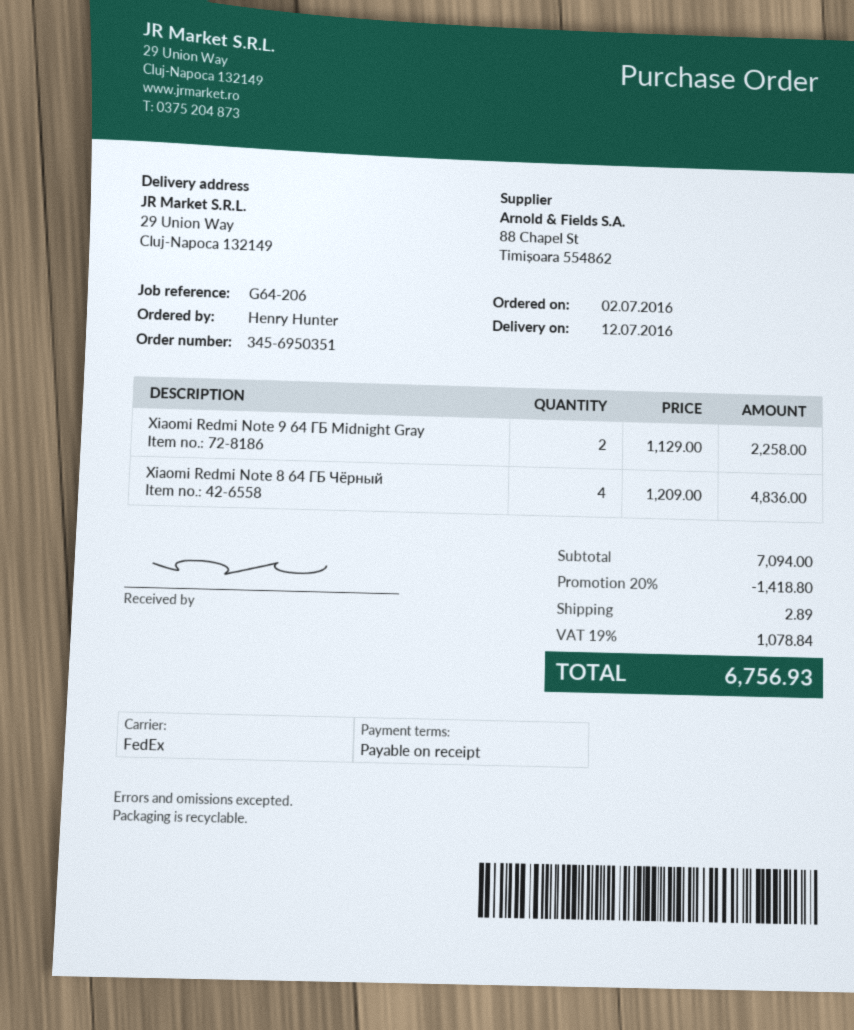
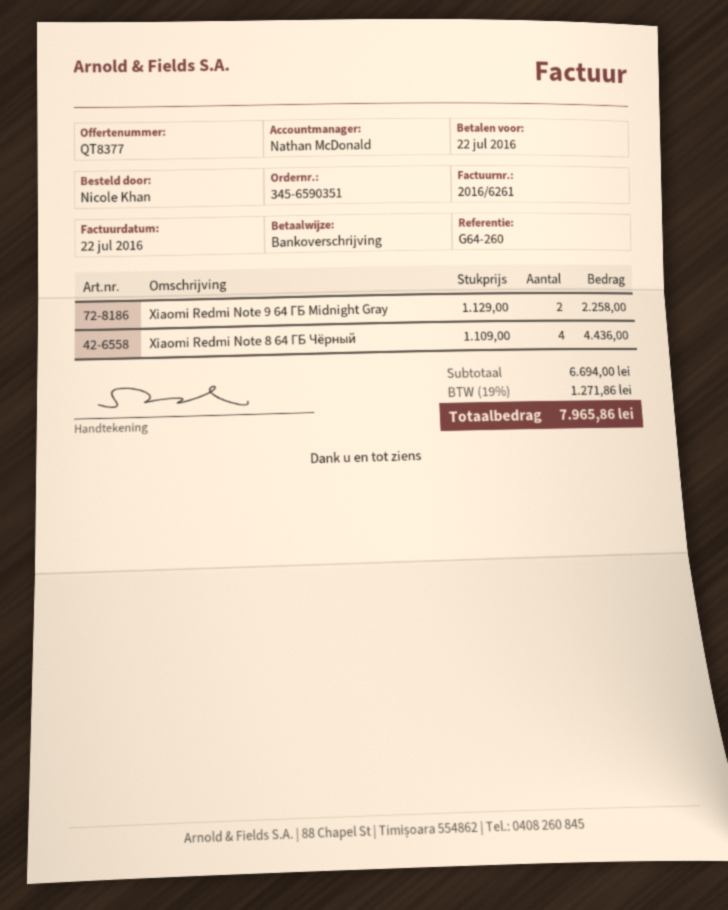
order number: 345-6950351 -> 345-6590351
reference: G64-206 -> G64-260
ordered by: Henry Hunter -> Nicole Khan
Xiaomi Redmi Note 8 64 ГБ Чёрный: 4 x 1209.00 = 4836.00 -> 4 x 1109.00 = 4436.00
subtotal: 7094.00 -> 6694.00
discount: 20% = 1418.80 -> none
shipping: 2.89 -> none
tax: 19% = 1078.84 -> 19% = 1271.86
total: 6756.93 -> 7965.86

